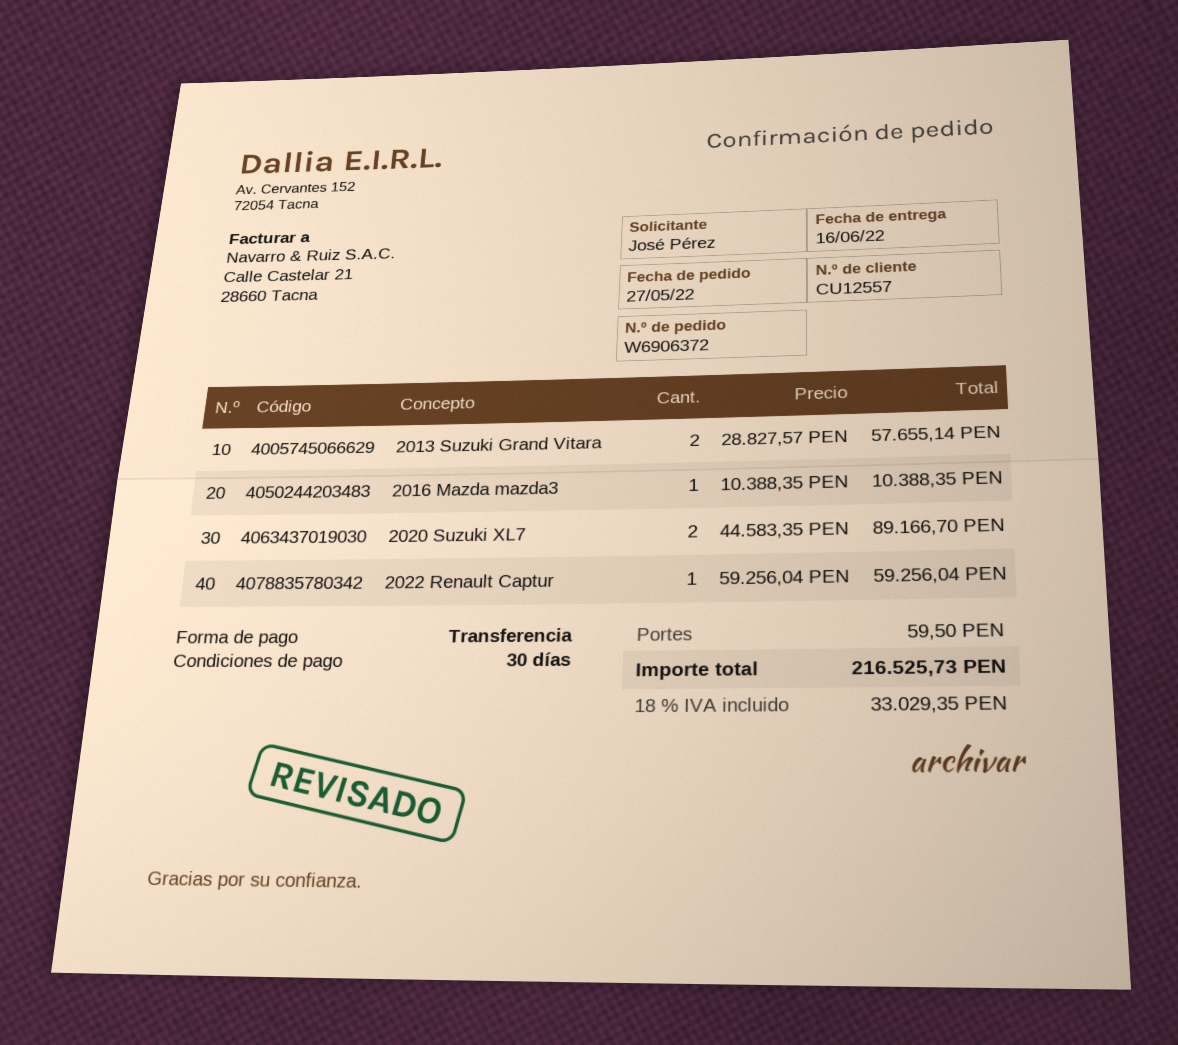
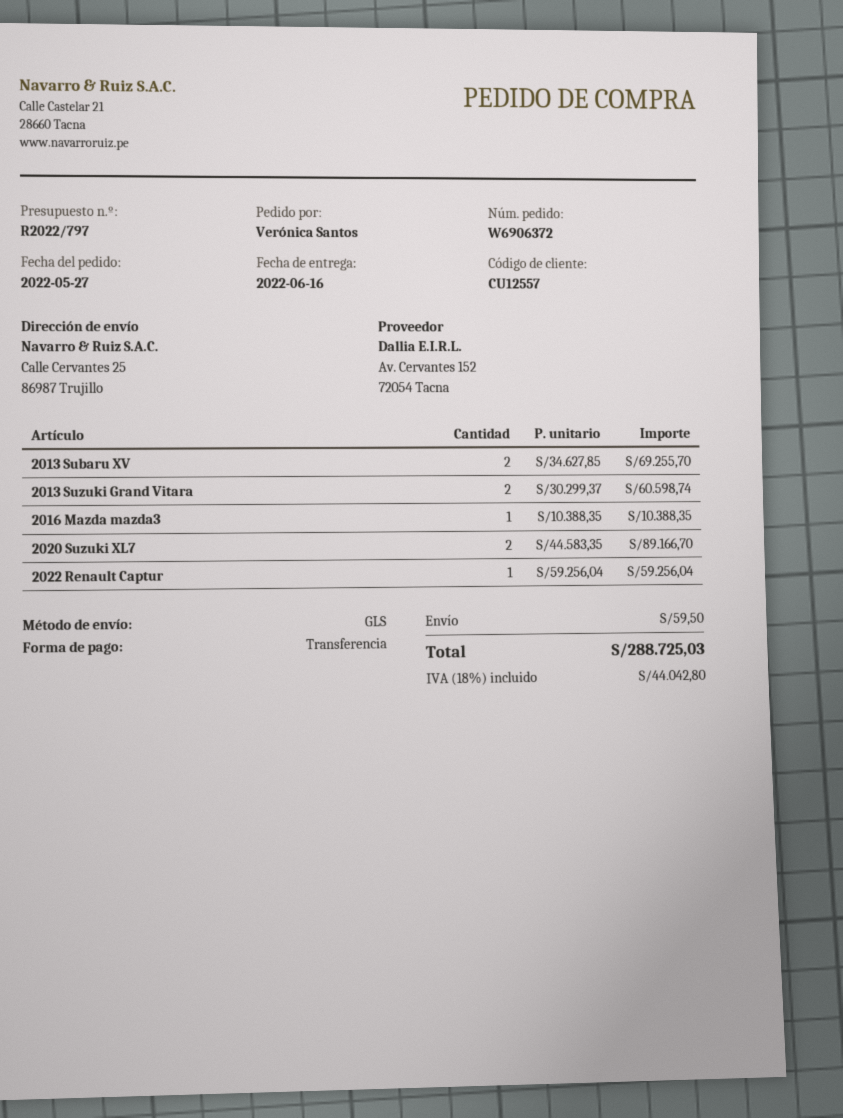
ordered by: José Pérez -> Verónica Santos
2013 Suzuki Grand Vitara: 2 x 28827.57 = 57655.14 -> 2 x 30299.37 = 60598.74
2013 Subaru XV: none -> 2 x 34627.85 = 69255.70
tax: 18% = 33029.35 -> 18% = 44042.80
total: 216525.73 -> 288725.03

